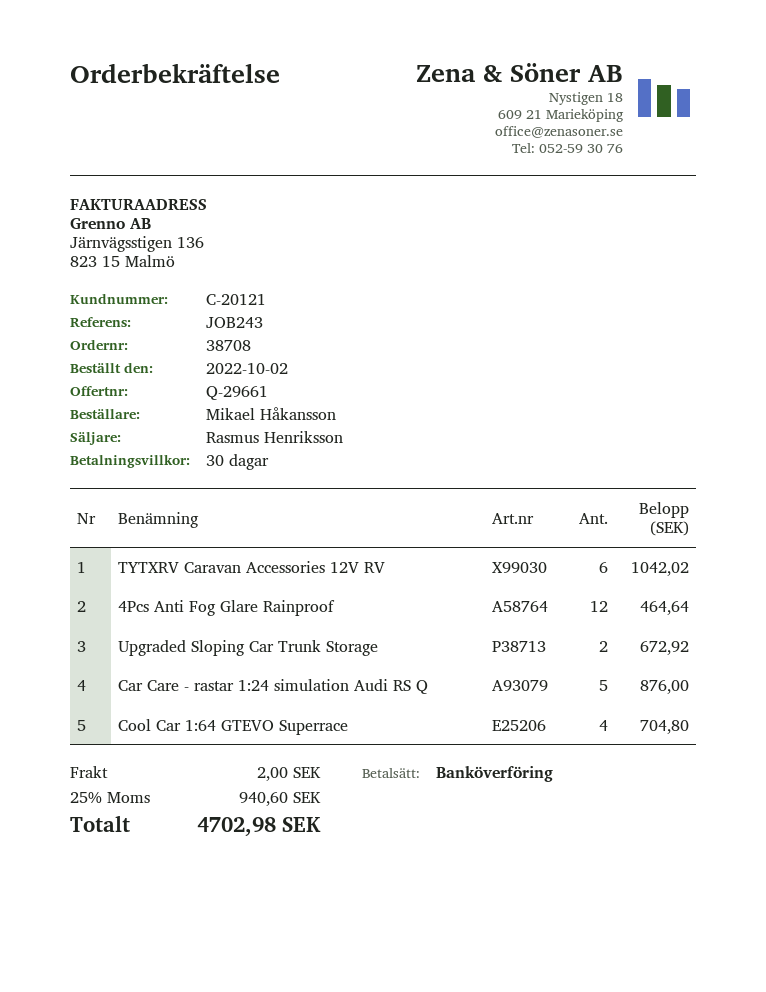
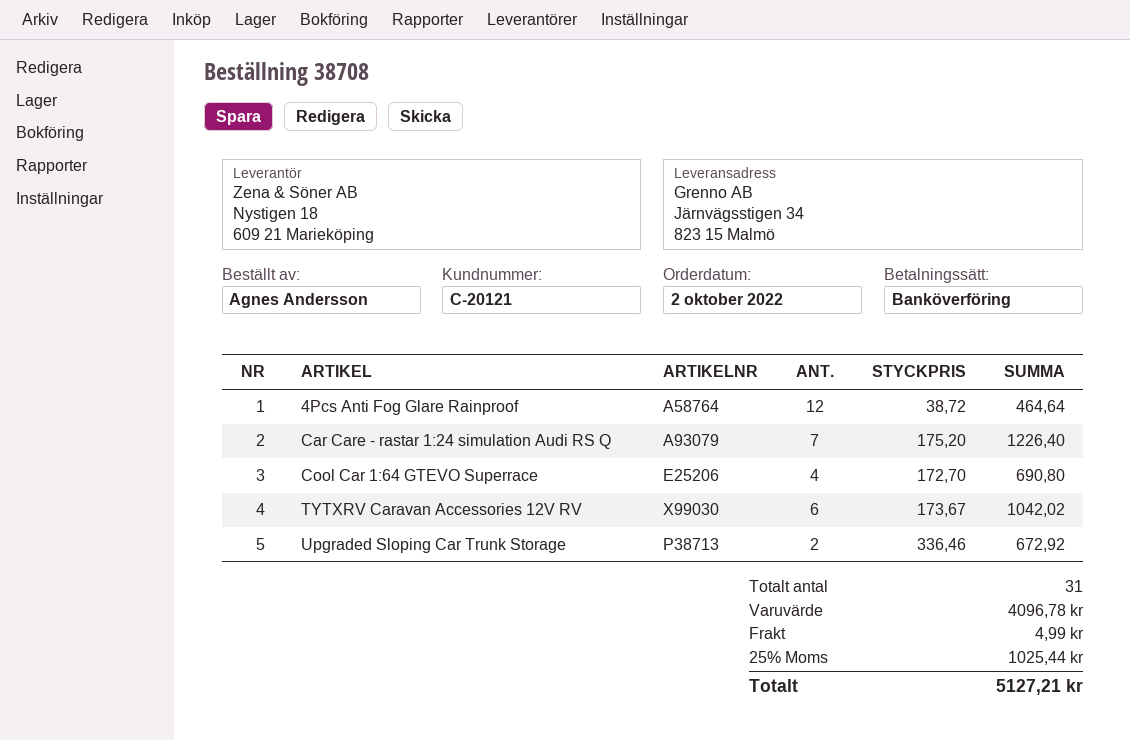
ordered by: Mikael Håkansson -> Agnes Andersson
Car Care - rastar 1:24 simulation Audi RS Q: 5 for 876.00 -> 7 for 1226.40
Cool Car 1:64 GTEVO Superrace: 4 for 704.80 -> 4 for 690.80
shipping: 2.00 -> 4.99
tax: 25% = 940.60 -> 25% = 1025.44
total: 4702.98 -> 5127.21

